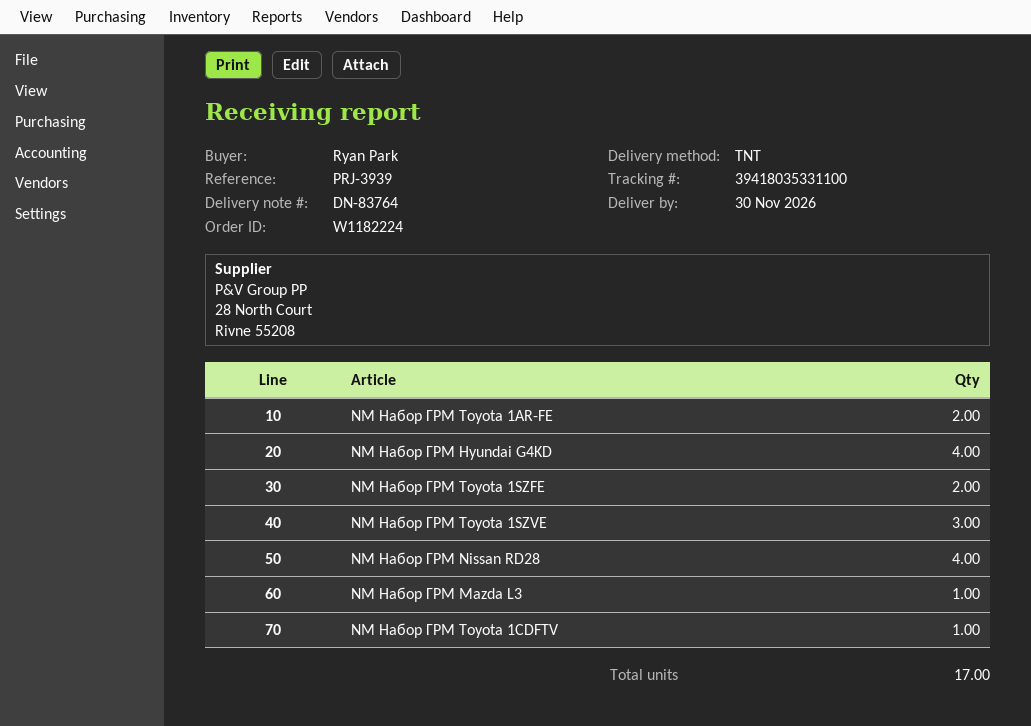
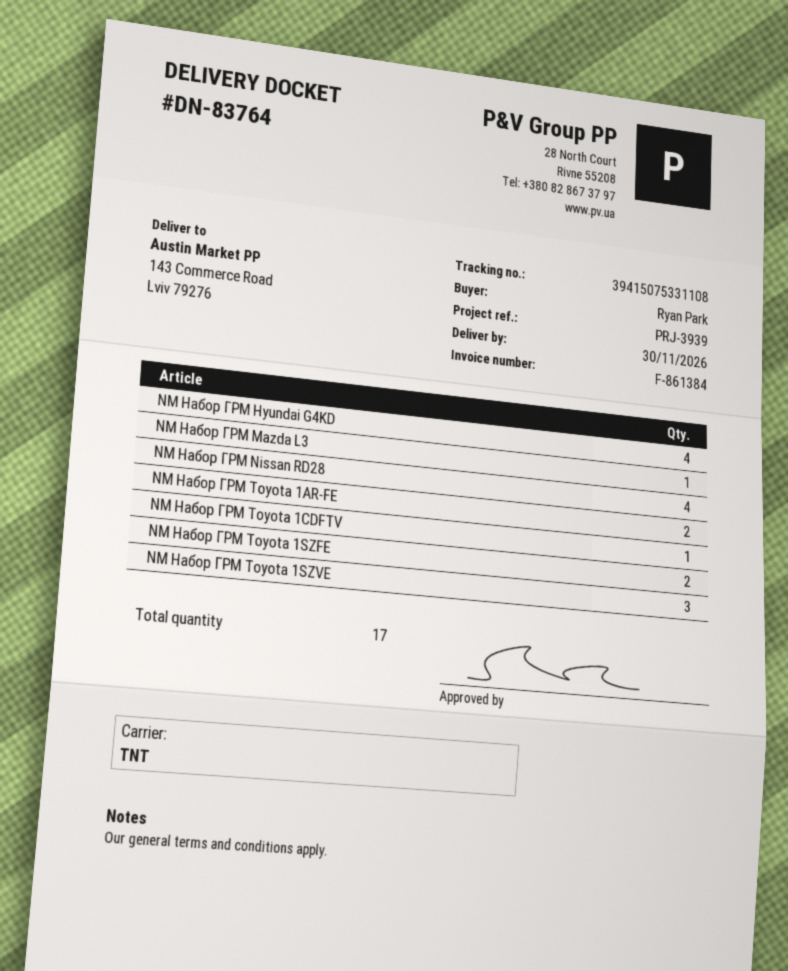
tracking number: 39418035331100 -> 39415075331108

